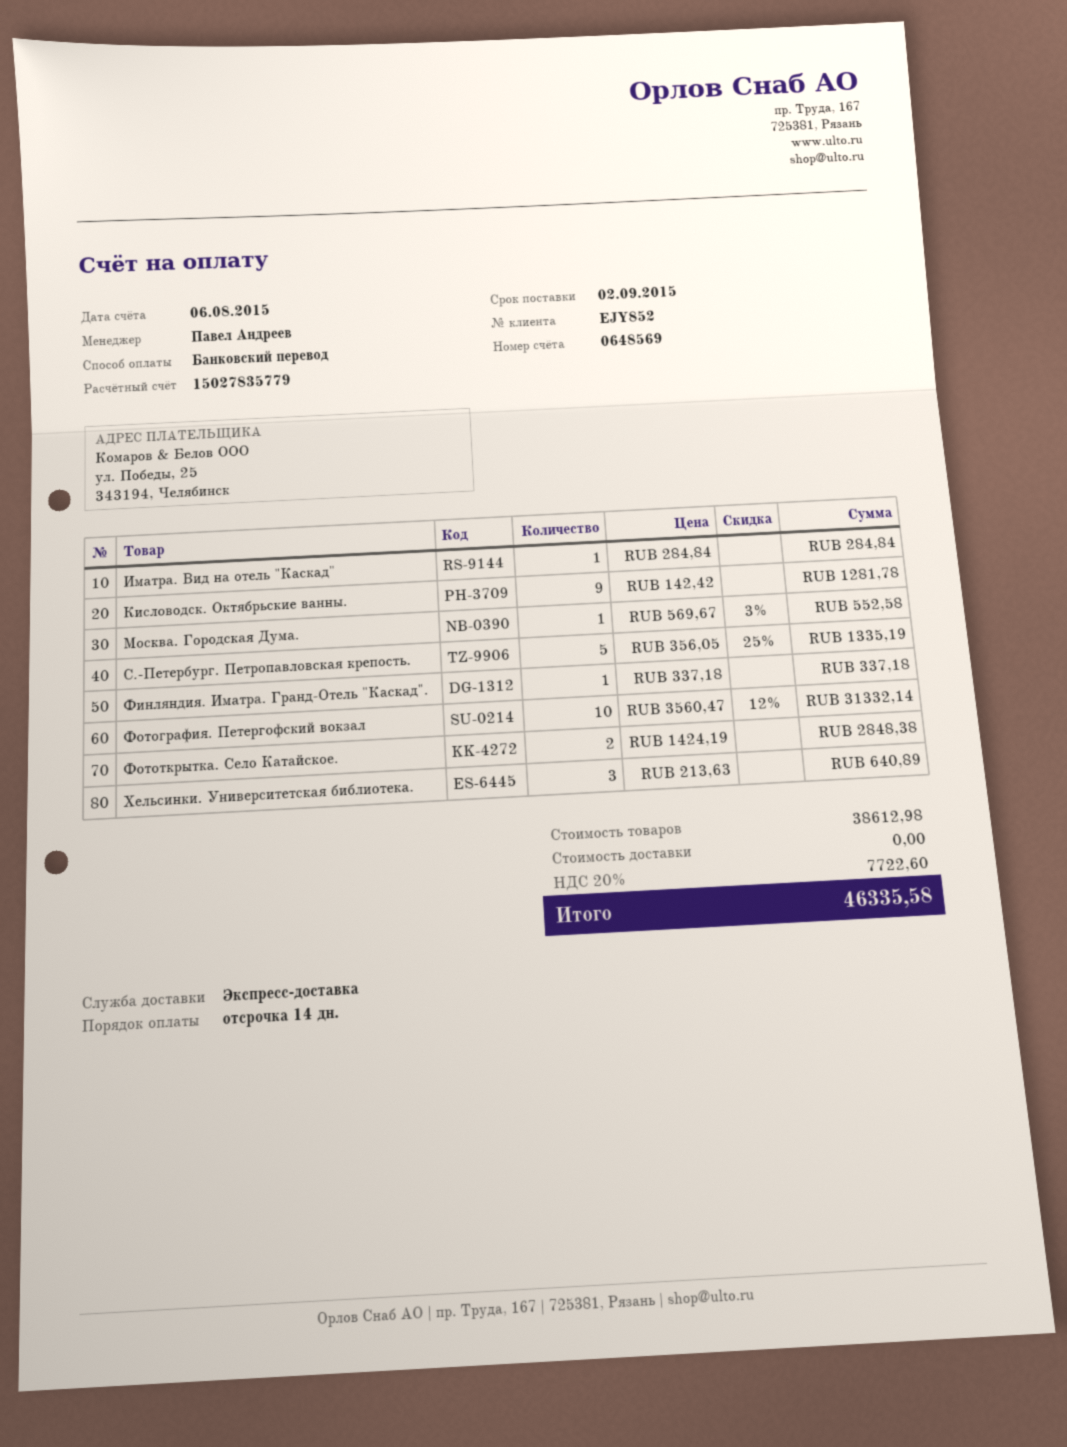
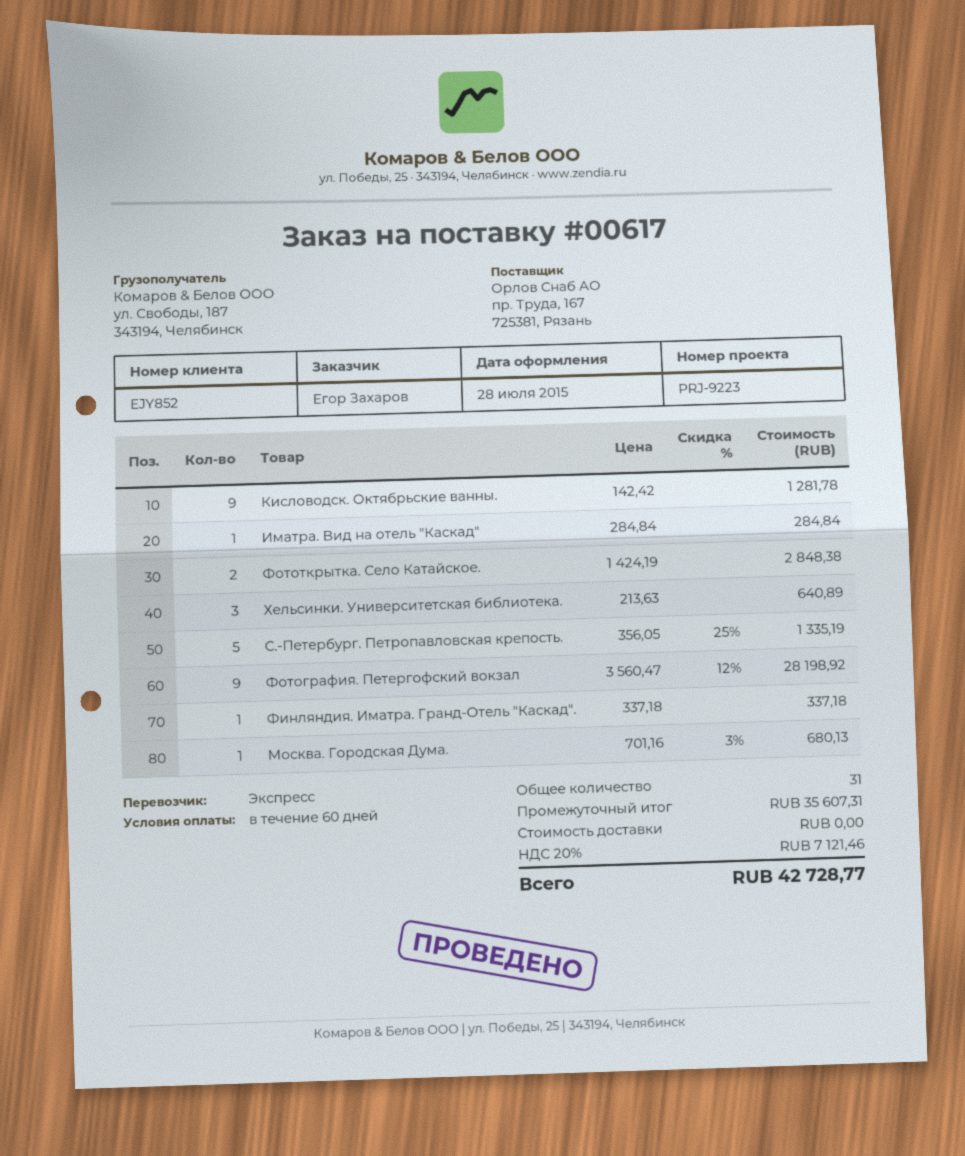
payment terms: 14 days -> 60 days
Москва. Городская Дума.: 1 x 569.67 - 3% = 552.58 -> 1 x 701.16 - 3% = 680.13
Фотография. Петергофский вокзал: 10 x 3560.47 - 12% = 31332.14 -> 9 x 3560.47 - 12% = 28198.92
subtotal: 38612.98 -> 35607.31
tax: 20% = 7722.60 -> 20% = 7121.46
total: 46335.58 -> 42728.77

